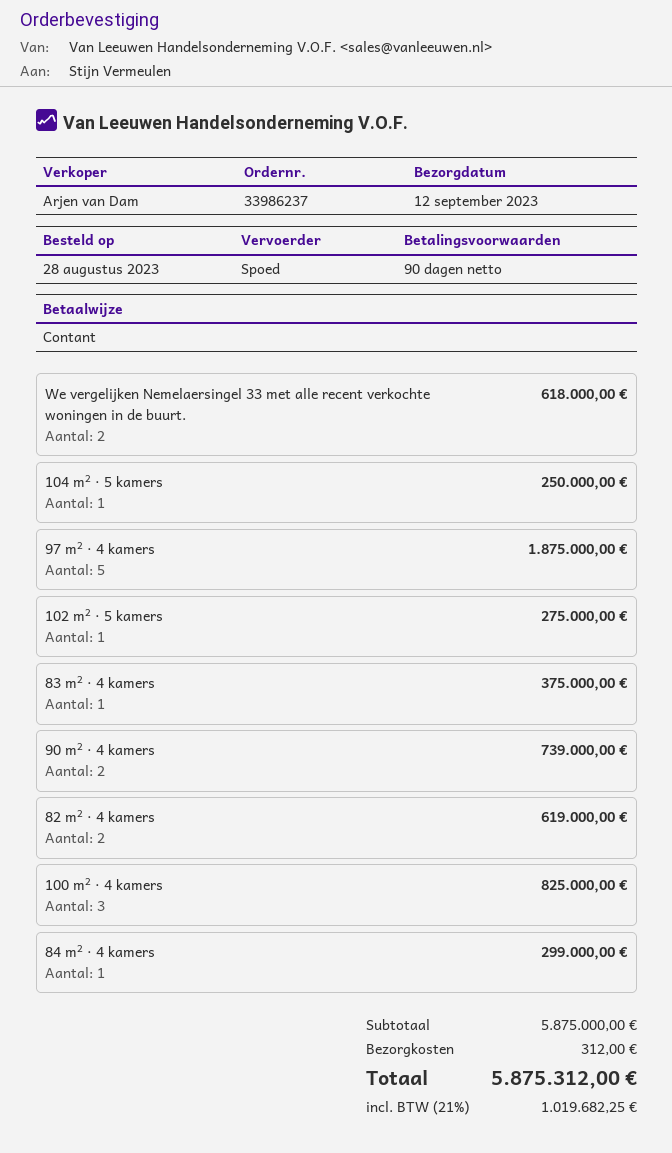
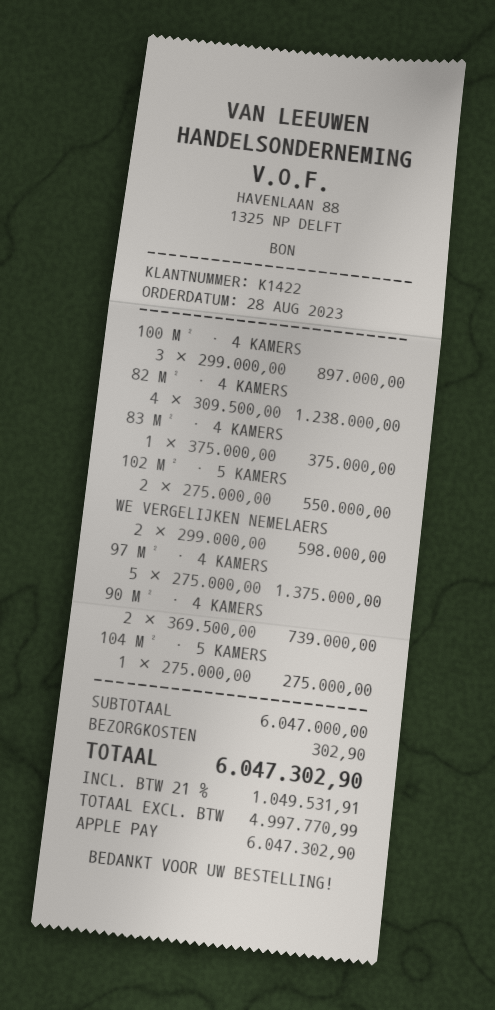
payment method: cash -> Apple Pay
We vergelijken Nemelaersingel 33 met alle recent verkochte woningen in de buurt.: 2 for 618000.00 -> 2 for 598000.00
104 m² · 5 kamers: 1 for 250000.00 -> 1 for 275000.00
97 m² · 4 kamers: 5 for 1875000.00 -> 5 for 1375000.00
102 m² · 5 kamers: 1 for 275000.00 -> 2 for 550000.00
82 m² · 4 kamers: 2 for 619000.00 -> 4 for 1238000.00
100 m² · 4 kamers: 3 for 825000.00 -> 3 for 897000.00
84 m² · 4 kamers: 1 for 299000.00 -> none
subtotal: 5875000.00 -> 6047000.00
shipping: 312.00 -> 302.90
tax: 21% = 1019682.25 -> 21% = 1049531.91
total: 5875312.00 -> 6047302.90

